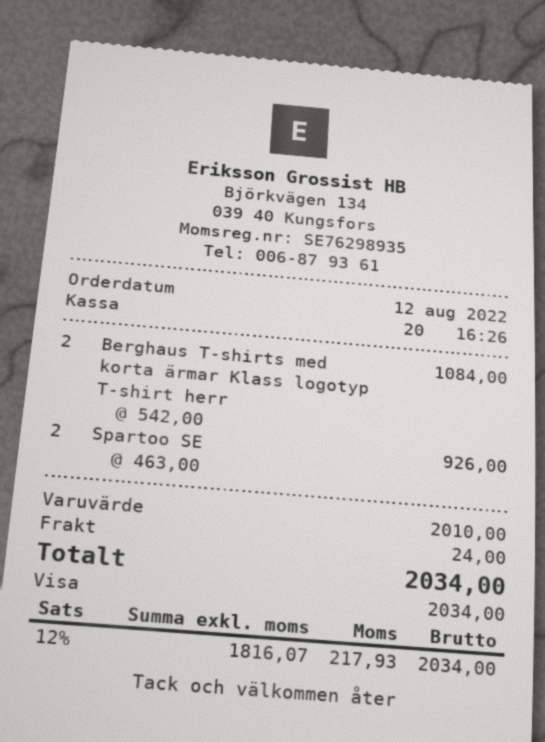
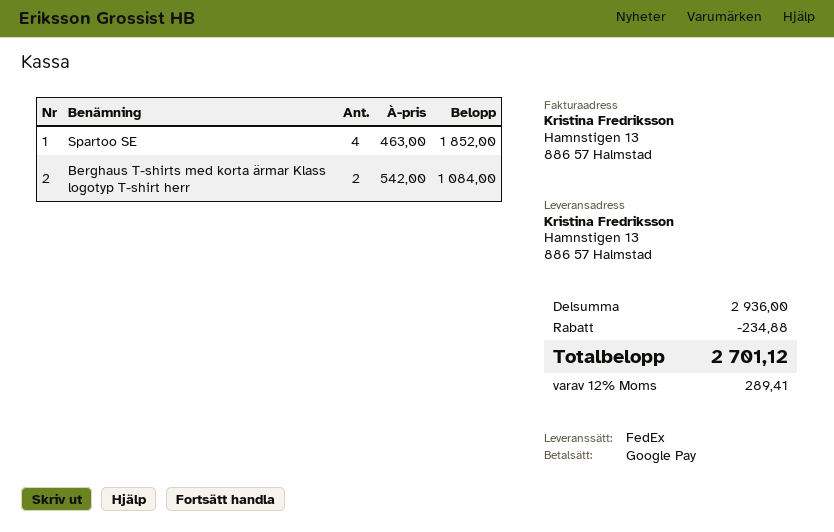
payment method: Visa -> Google Pay
Spartoo SE: 2 x 463.00 = 926.00 -> 4 x 463.00 = 1852.00
subtotal: 2010.00 -> 2936.00
discount: none -> 234.88
shipping: 24.00 -> none
tax: 12% = 217.93 -> 12% = 289.41
total: 2034.00 -> 2701.12

